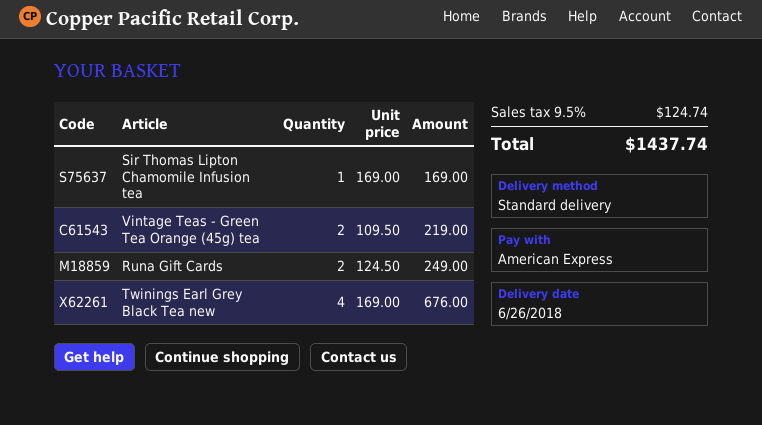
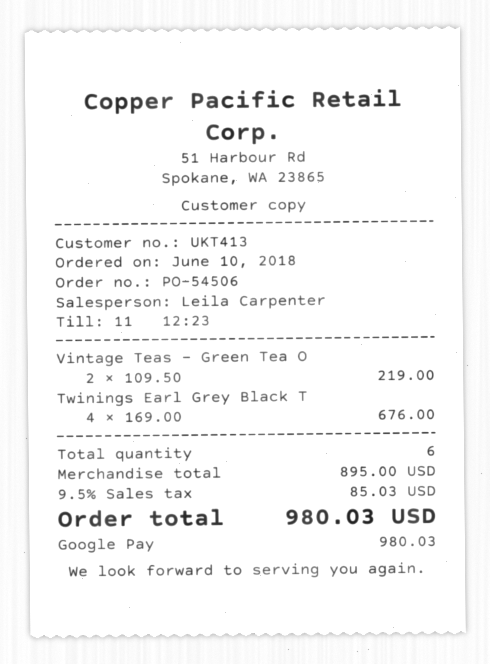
payment method: American Express -> Google Pay
Sir Thomas Lipton Chamomile Infusion tea: 1 x 169.00 = 169.00 -> none
Runa Gift Cards: 2 x 124.50 = 249.00 -> none
tax: 9.5% = 124.74 -> 9.5% = 85.03
total: 1437.74 -> 980.03

